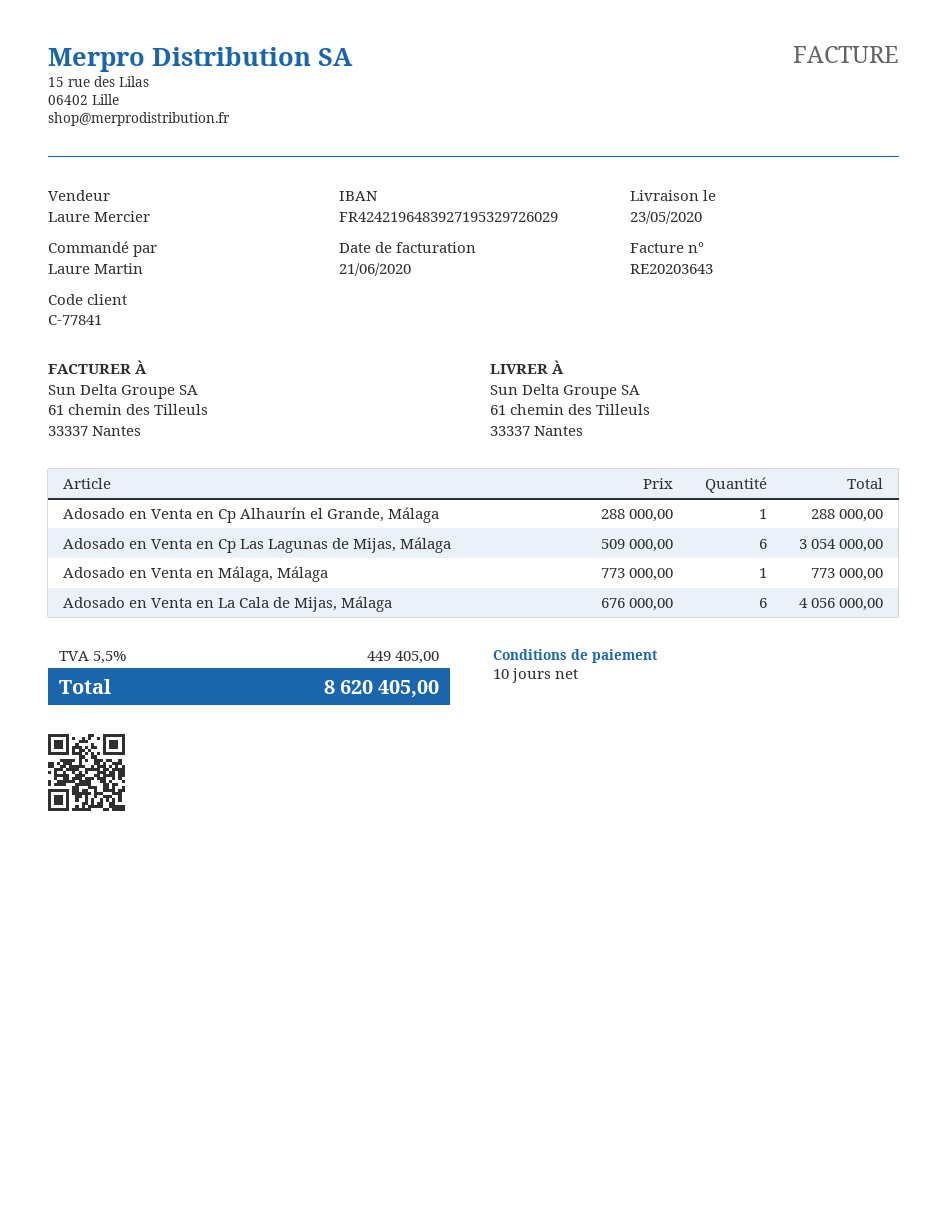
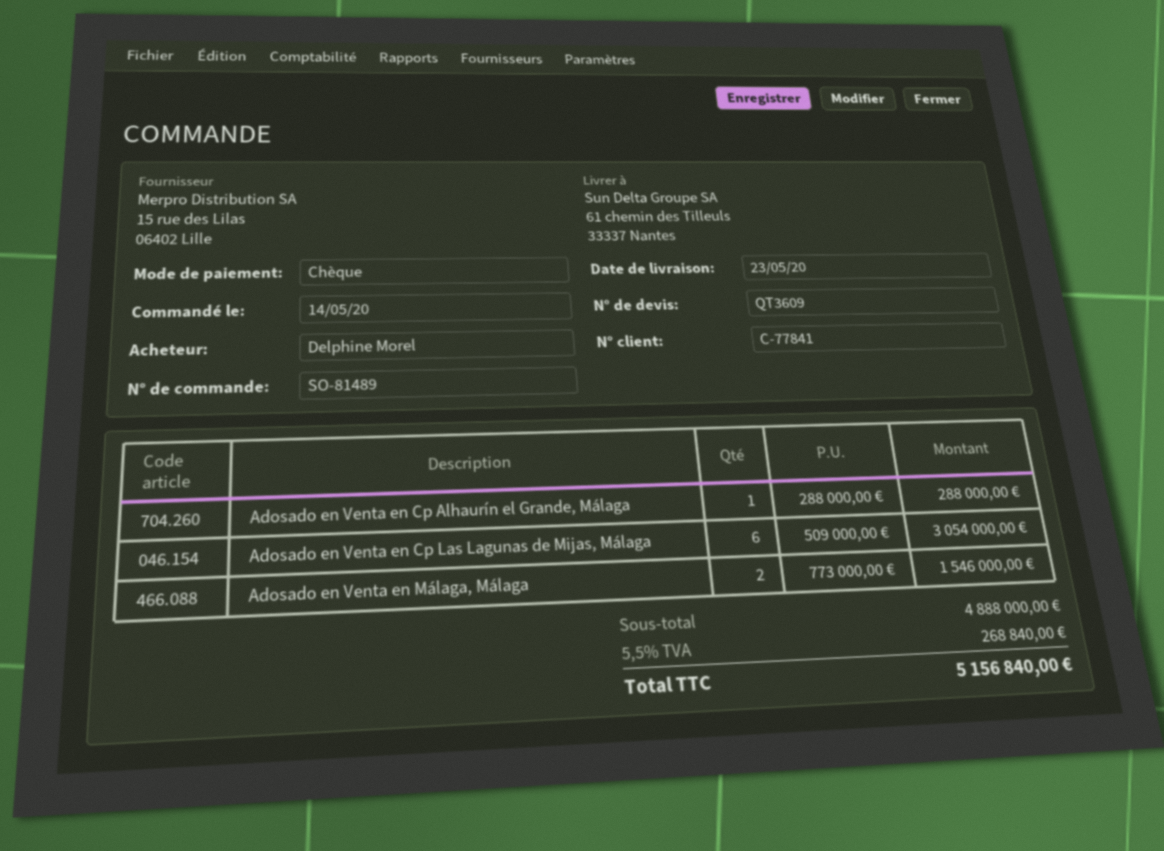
ordered by: Laure Martin -> Delphine Morel
Adosado en Venta en Málaga, Málaga: 1 x 773000.00 = 773000.00 -> 2 x 773000.00 = 1546000.00
Adosado en Venta en La Cala de Mijas, Málaga: 6 x 676000.00 = 4056000.00 -> none
tax: 5.5% = 449405.00 -> 5.5% = 268840.00
total: 8620405.00 -> 5156840.00

